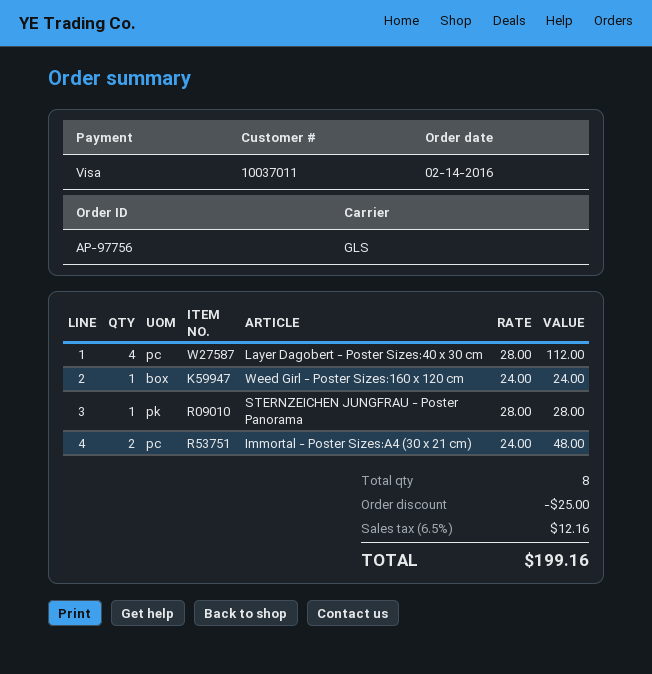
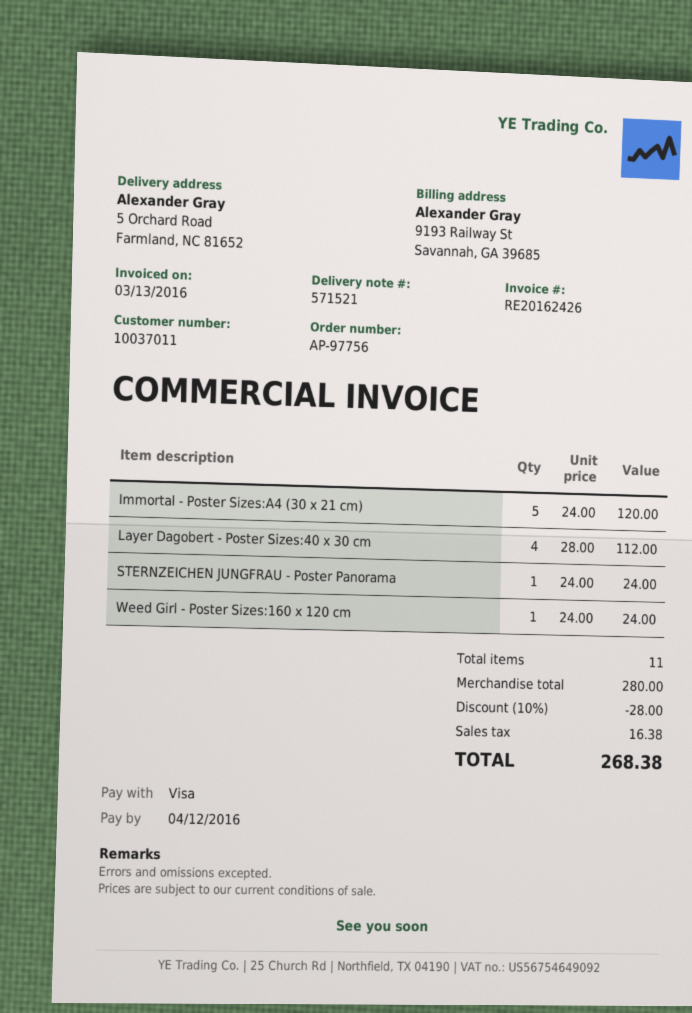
STERNZEICHEN JUNGFRAU - Poster Panorama: 1 x 28.00 = 28.00 -> 1 x 24.00 = 24.00
Immortal - Poster Sizes:A4 (30 x 21 cm): 2 x 24.00 = 48.00 -> 5 x 24.00 = 120.00
total quantity: 8 -> 11
discount: 25.00 -> 28.00
tax: 12.16 -> 16.38
total: 199.16 -> 268.38

